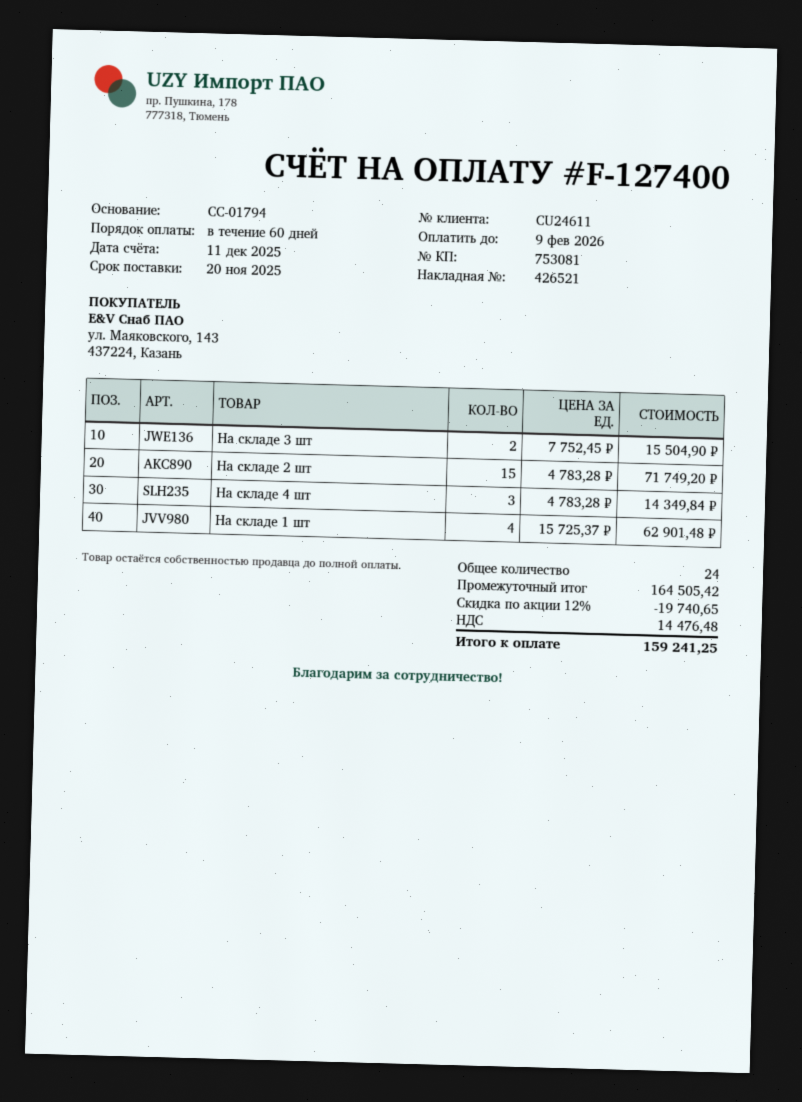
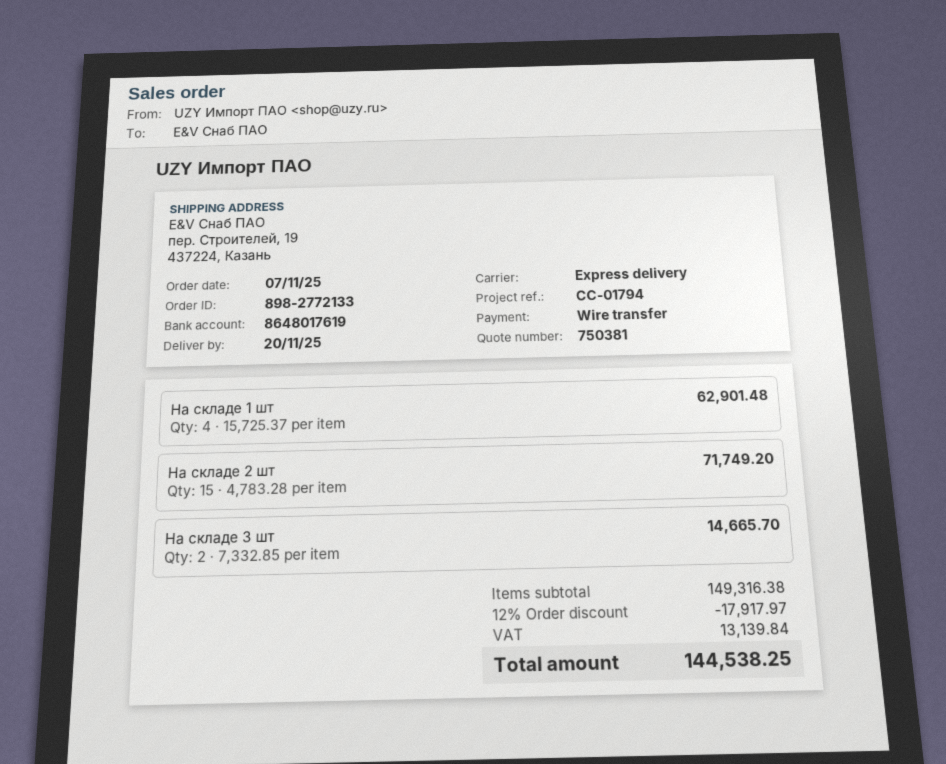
quote number: 753081 -> 750381
На складе 3 шт: 2 x 7752.45 = 15504.90 -> 2 x 7332.85 = 14665.70
На складе 4 шт: 3 x 4783.28 = 14349.84 -> none
subtotal: 164505.42 -> 149316.38
discount: 12% = 19740.65 -> 12% = 17917.97
tax: 14476.48 -> 13139.84
total: 159241.25 -> 144538.25

